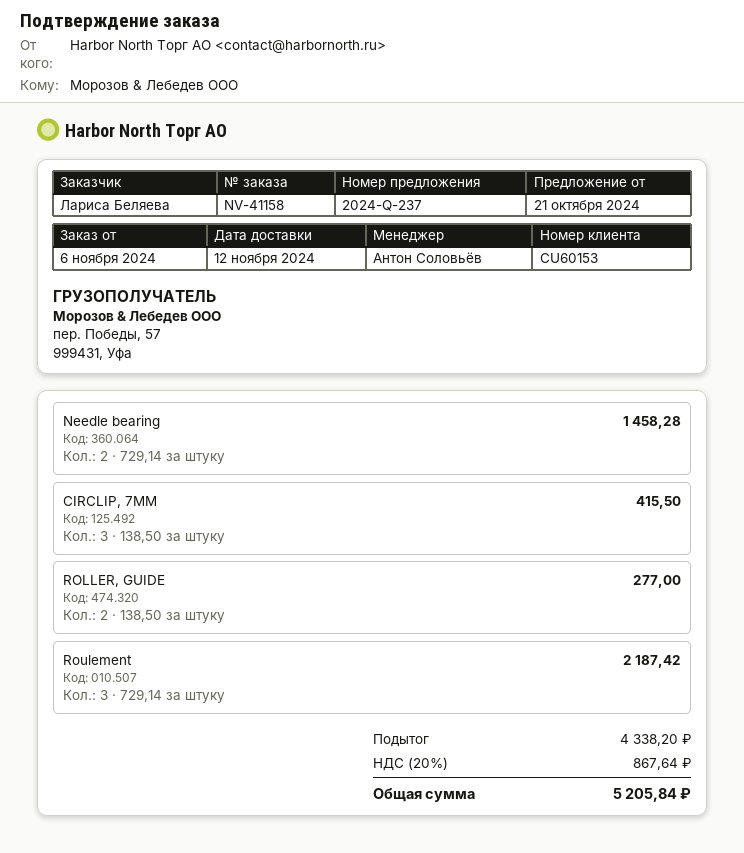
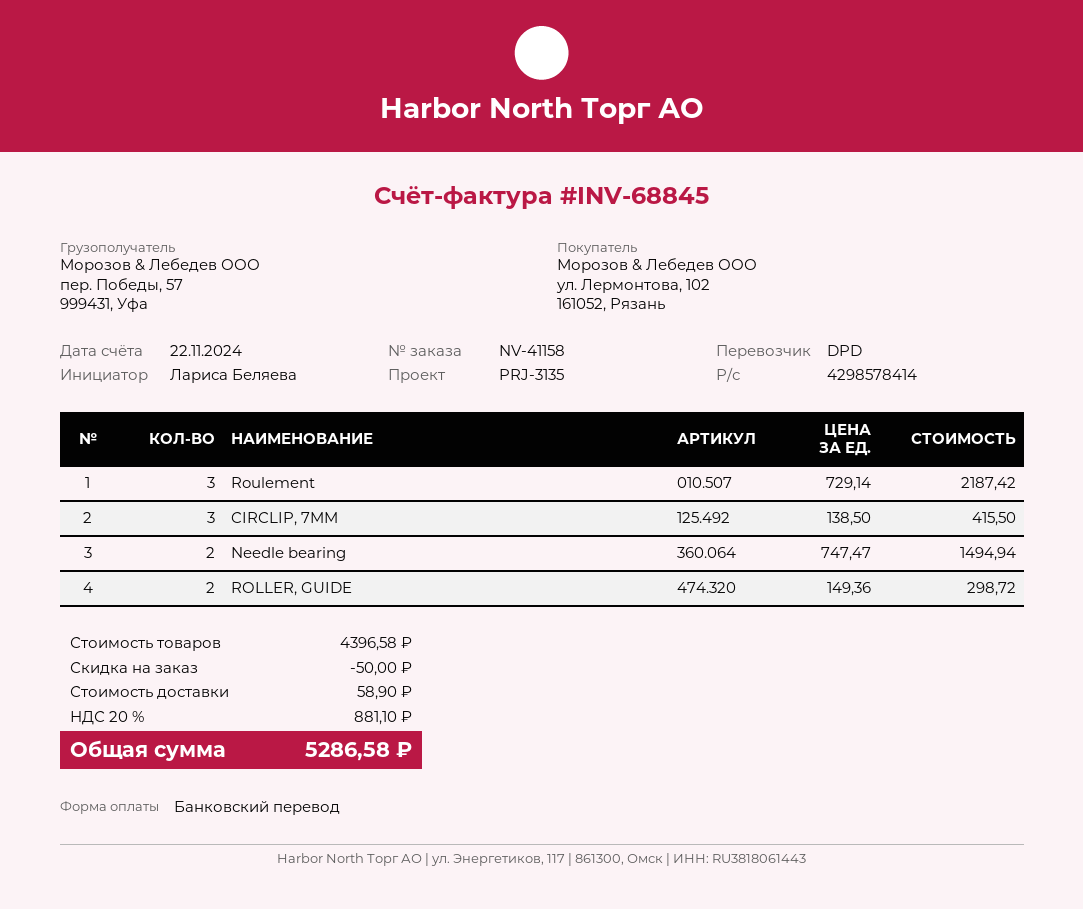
Needle bearing: 2 x 729.14 = 1458.28 -> 2 x 747.47 = 1494.94
ROLLER, GUIDE: 2 x 138.50 = 277.00 -> 2 x 149.36 = 298.72
subtotal: 4338.20 -> 4396.58
discount: none -> 50.00
shipping: none -> 58.90
tax: 20% = 867.64 -> 20% = 881.10
total: 5205.84 -> 5286.58

